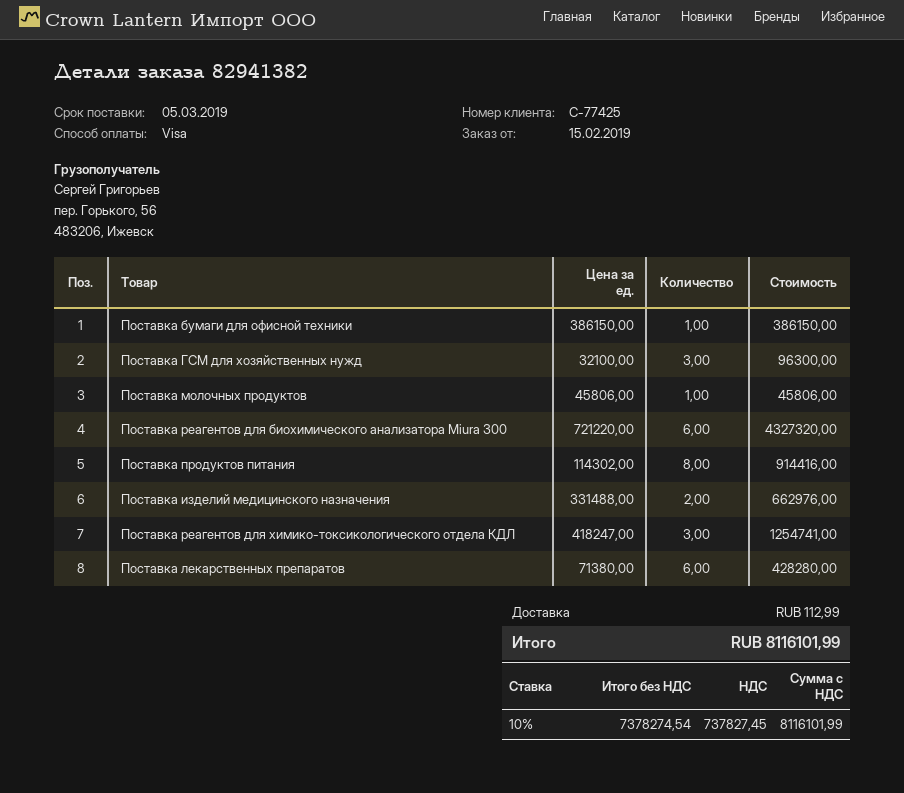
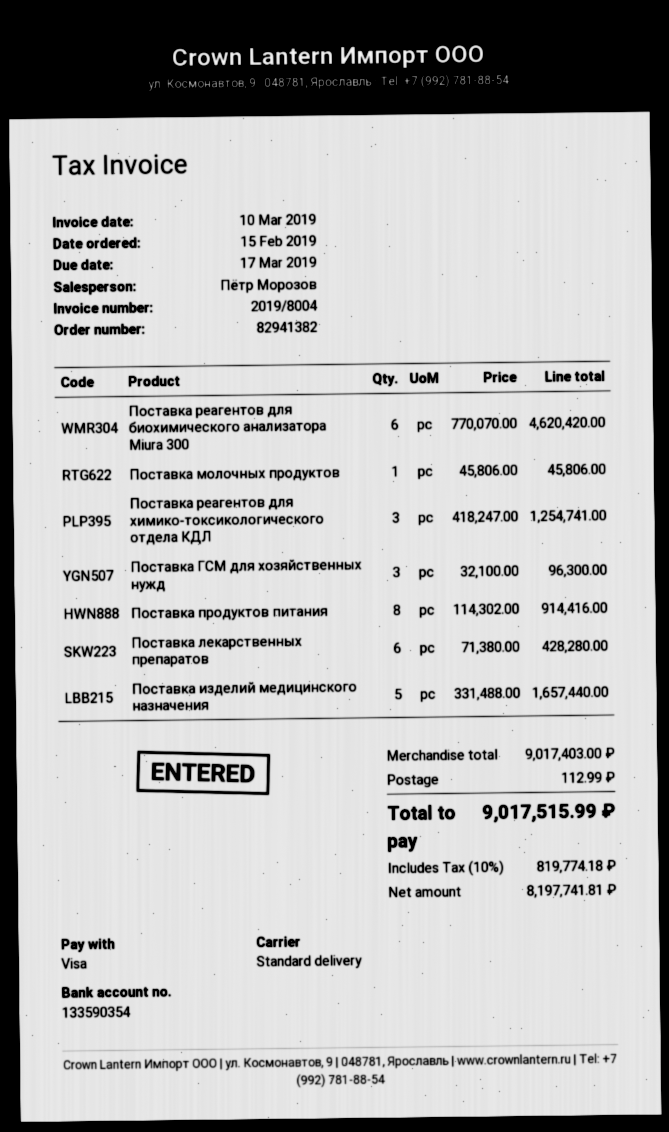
Поставка бумаги для офисной техники: 1 x 386150.00 = 386150.00 -> none
Поставка реагентов для биохимического анализатора Miura 300: 6 x 721220.00 = 4327320.00 -> 6 x 770070.00 = 4620420.00
Поставка изделий медицинского назначения: 2 x 331488.00 = 662976.00 -> 5 x 331488.00 = 1657440.00
net: 7378274.54 -> 8197741.81
tax: 10% = 737827.45 -> 10% = 819774.18
total: 8116101.99 -> 9017515.99

